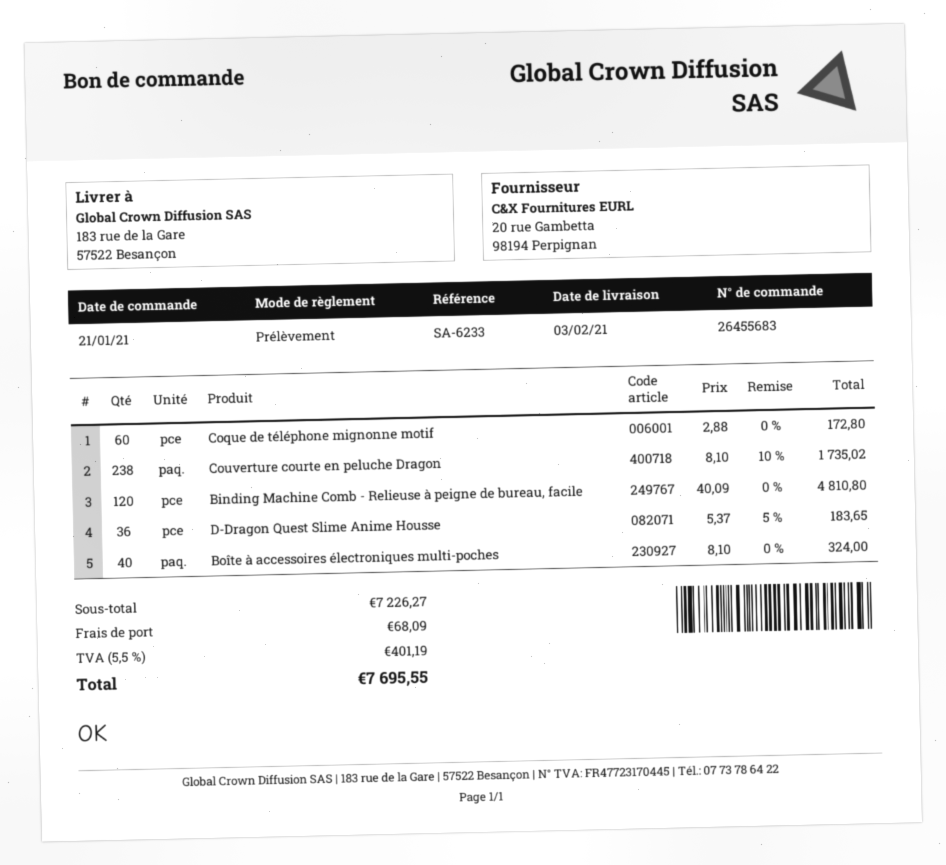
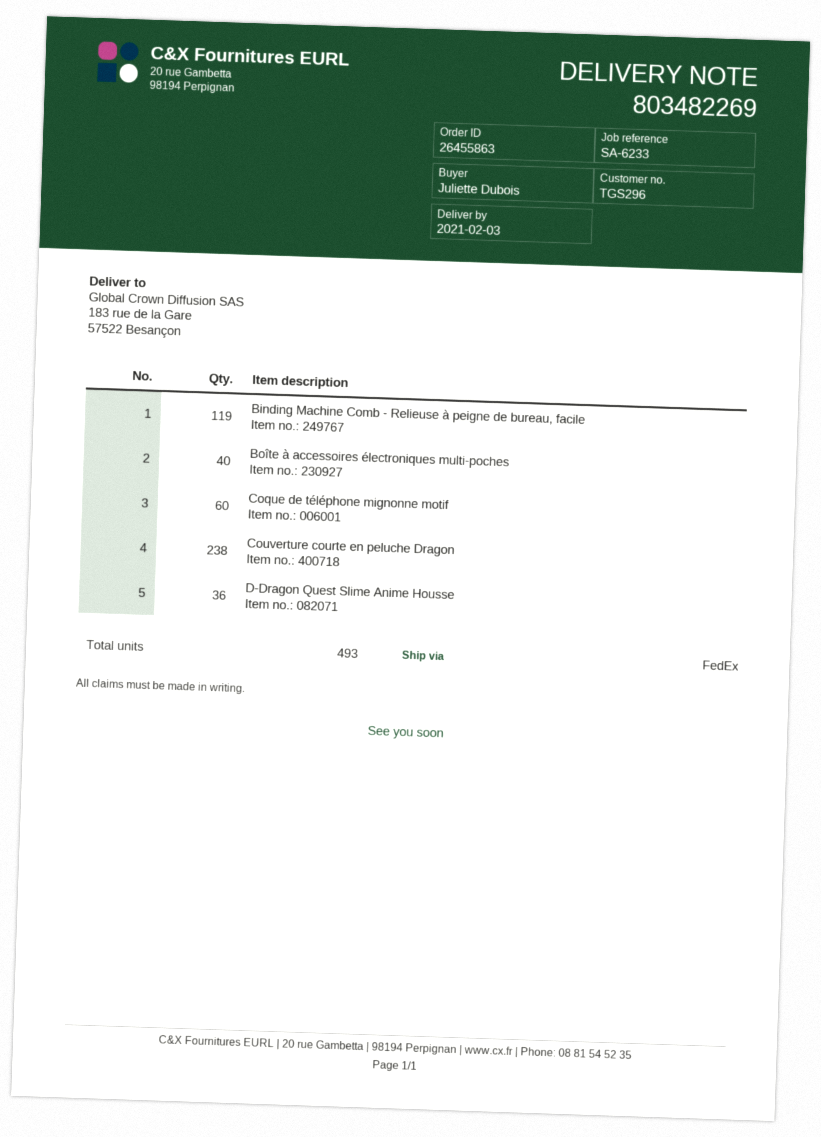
order number: 26455683 -> 26455863
Binding Machine Comb - Relieuse à peigne de bureau, facile: 120 -> 119

